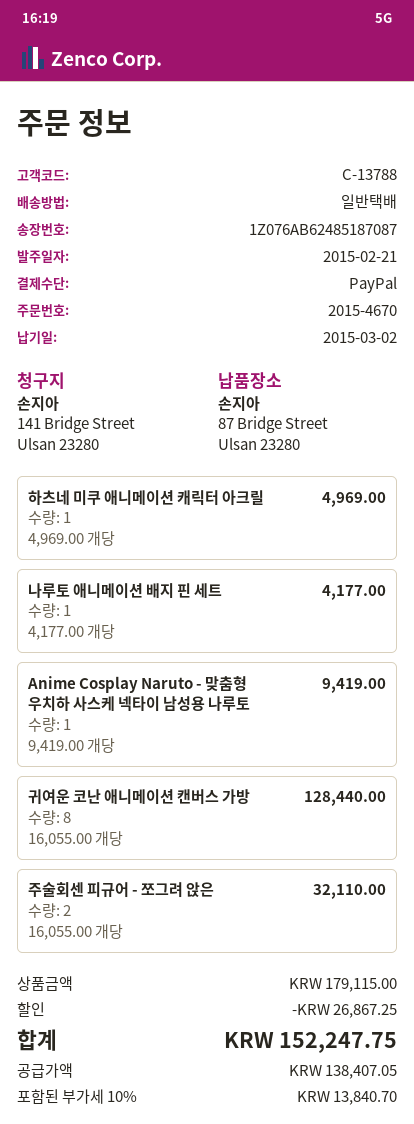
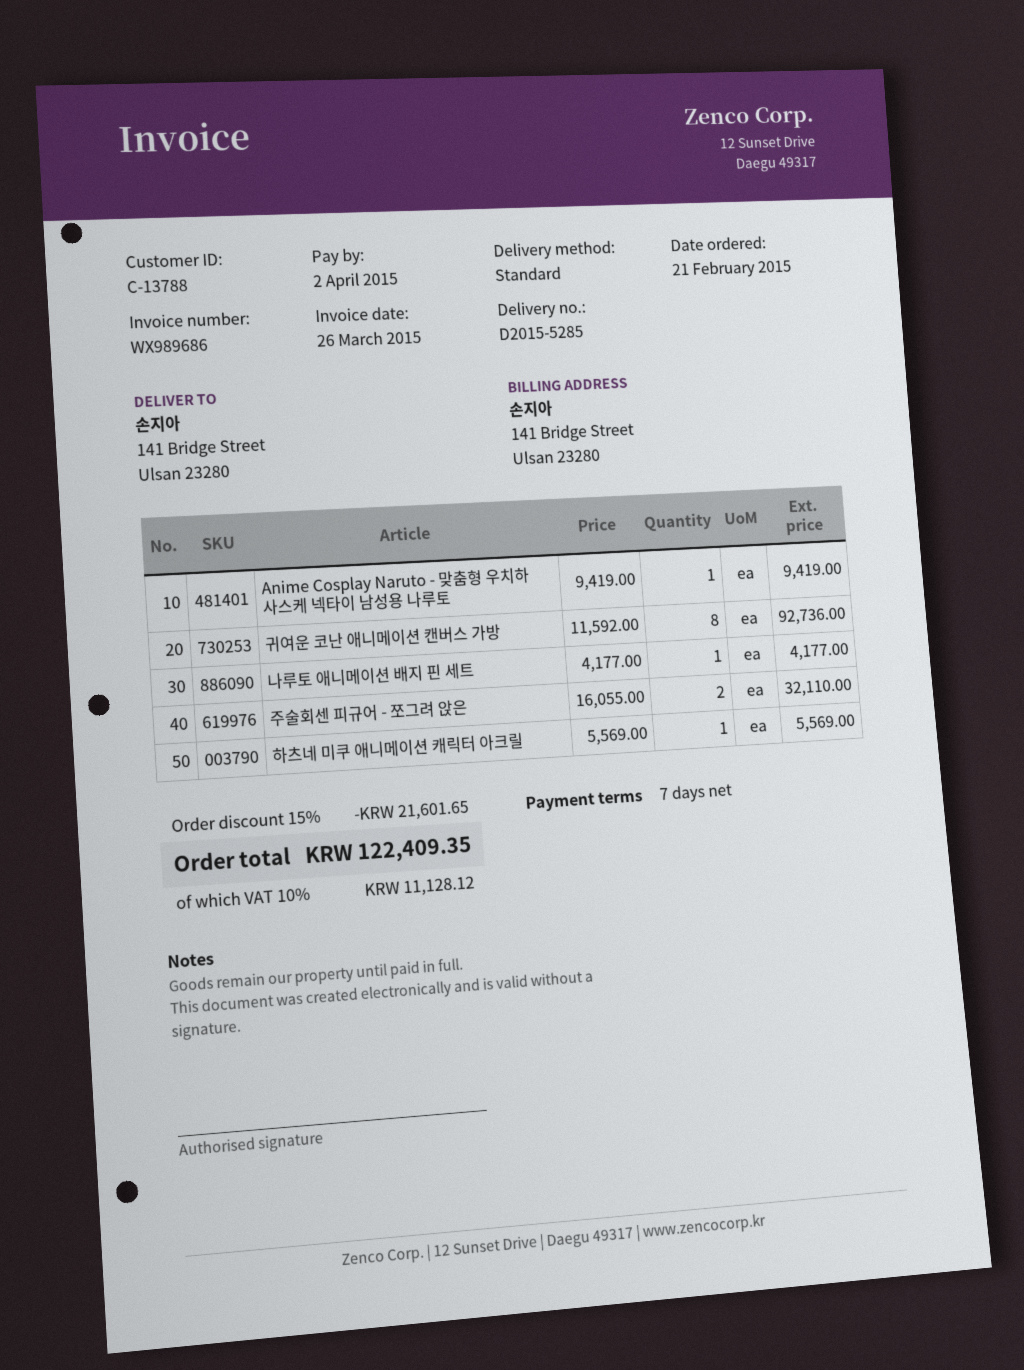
ship to: 87 Bridge Street, Ulsan 23280 -> 141 Bridge Street, Ulsan 23280
하츠네 미쿠 애니메이션 캐릭터 아크릴: 1 x 4969.00 = 4969.00 -> 1 x 5569.00 = 5569.00
귀여운 코난 애니메이션 캔버스 가방: 8 x 16055.00 = 128440.00 -> 8 x 11592.00 = 92736.00
discount: 26867.25 -> 21601.65
tax: 10% = 13840.70 -> 10% = 11128.12
total: 152247.75 -> 122409.35

